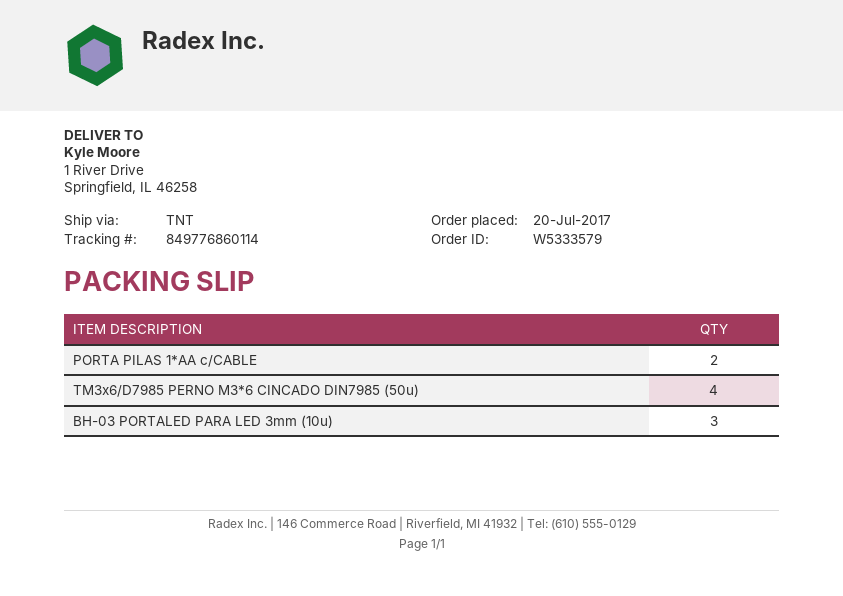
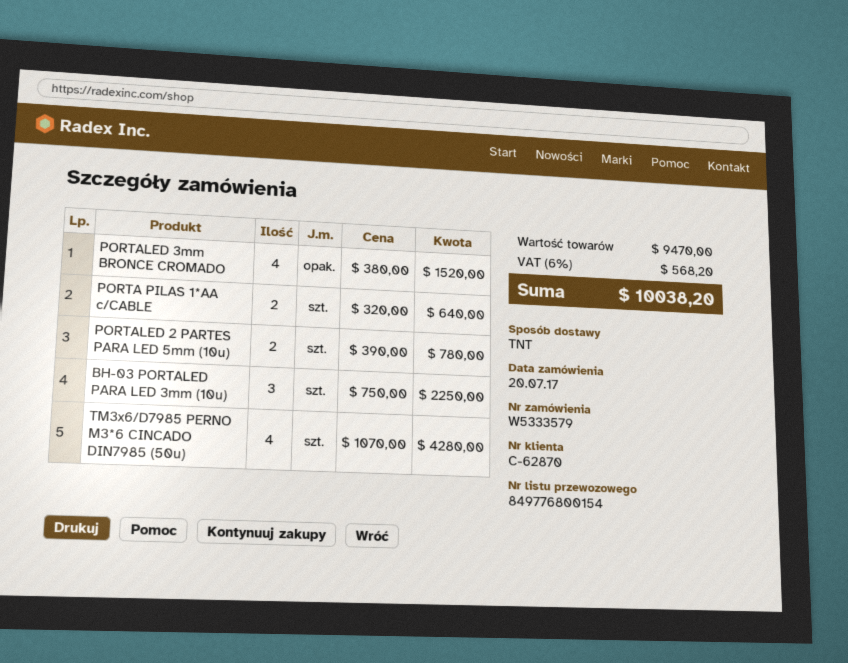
tracking number: 849776860114 -> 849776800154
PORTALED 3mm BRONCE CROMADO: none -> 4
PORTALED 2 PARTES PARA LED 5mm (10u): none -> 2

